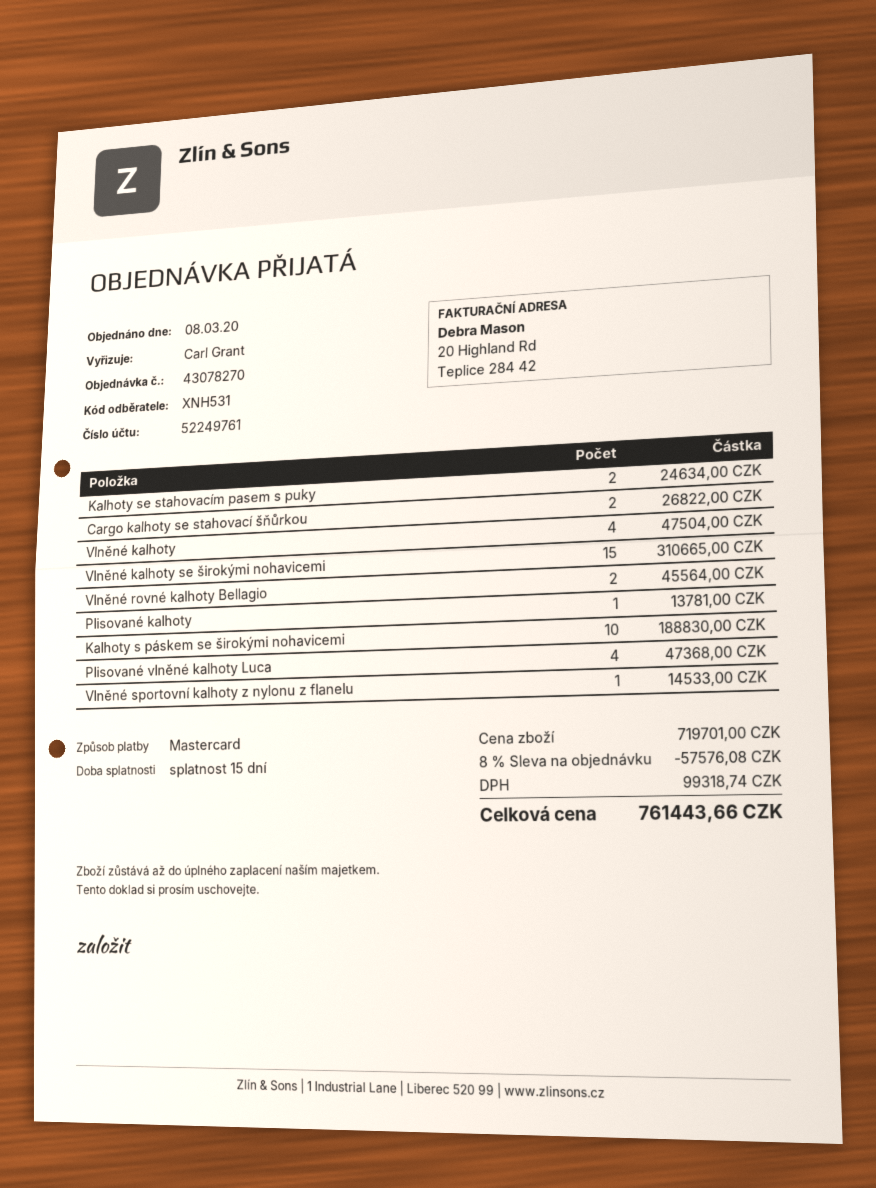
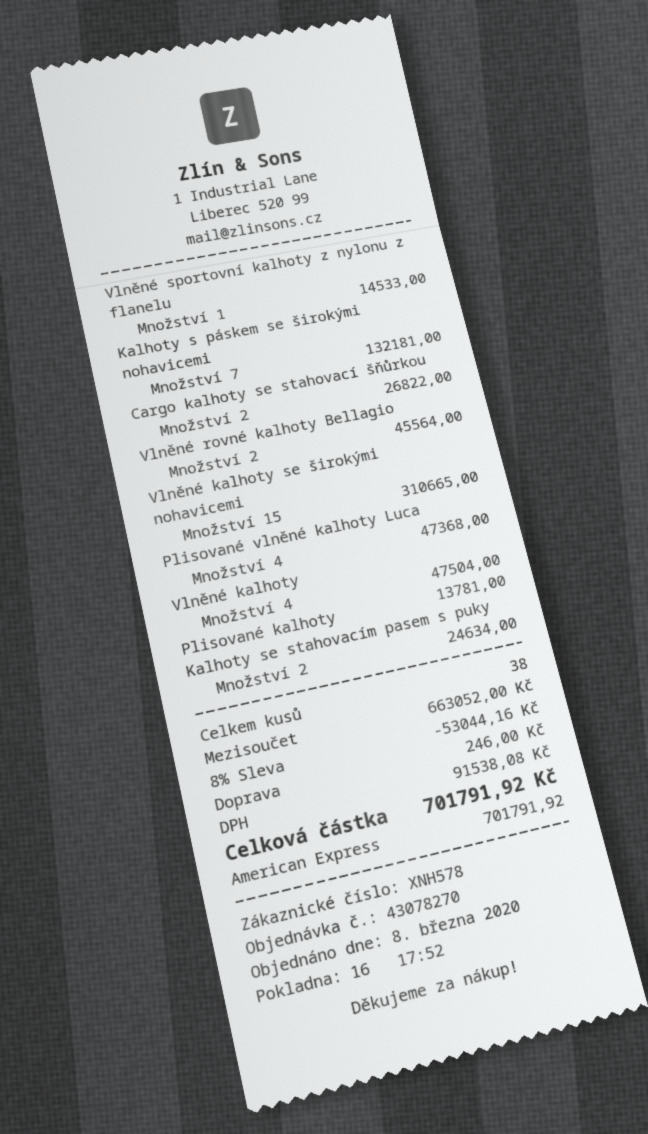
customer number: XNH531 -> XNH578
payment method: Mastercard -> American Express
Kalhoty s páskem se širokými nohavicemi: 10 for 188830.00 -> 7 for 132181.00
subtotal: 719701.00 -> 663052.00
discount: 8% = 57576.08 -> 8% = 53044.16
shipping: none -> 246.00
tax: 99318.74 -> 91538.08
total: 761443.66 -> 701791.92

